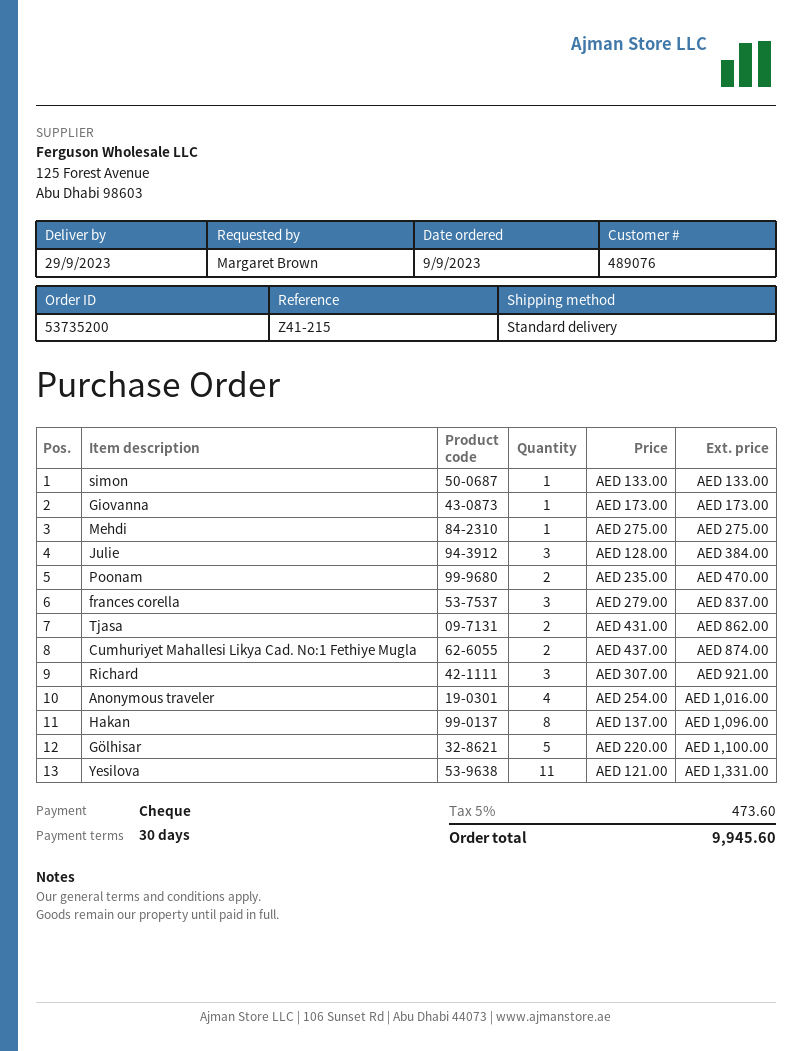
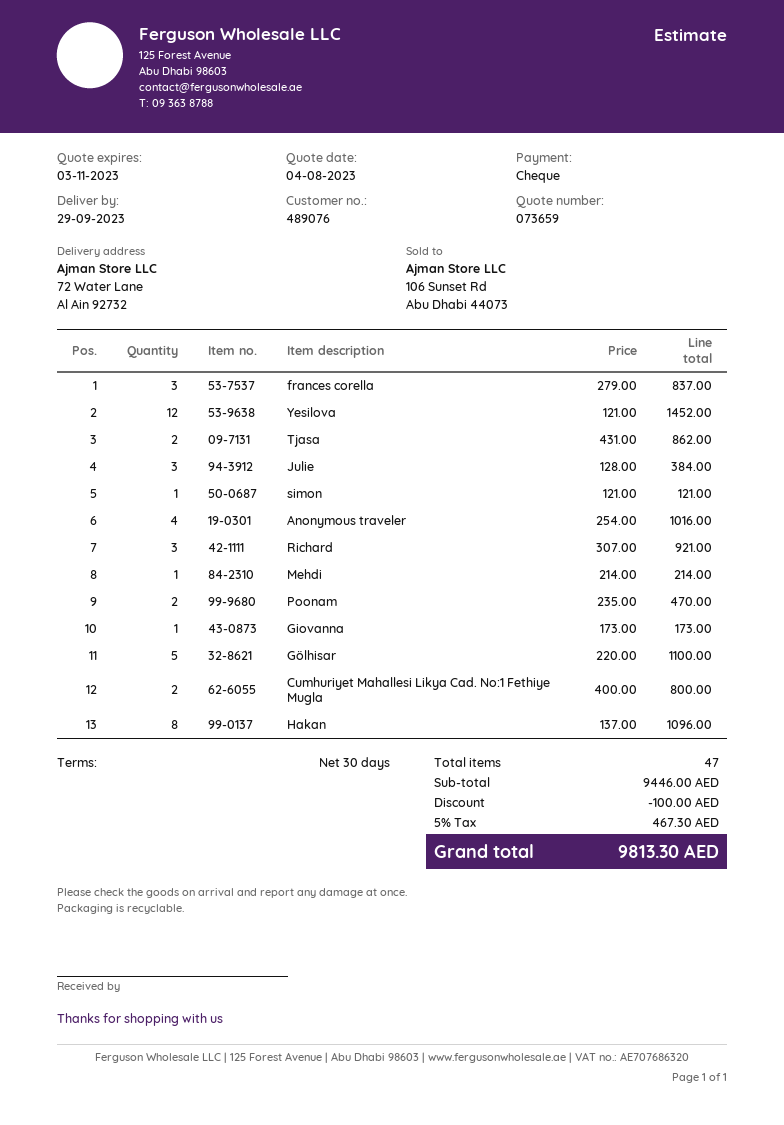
simon: 1 x 133.00 = 133.00 -> 1 x 121.00 = 121.00
Mehdi: 1 x 275.00 = 275.00 -> 1 x 214.00 = 214.00
Cumhuriyet Mahallesi Likya Cad. No:1 Fethiye Mugla: 2 x 437.00 = 874.00 -> 2 x 400.00 = 800.00
Yesilova: 11 x 121.00 = 1331.00 -> 12 x 121.00 = 1452.00
discount: none -> 100.00
tax: 5% = 473.60 -> 5% = 467.30
total: 9945.60 -> 9813.30

